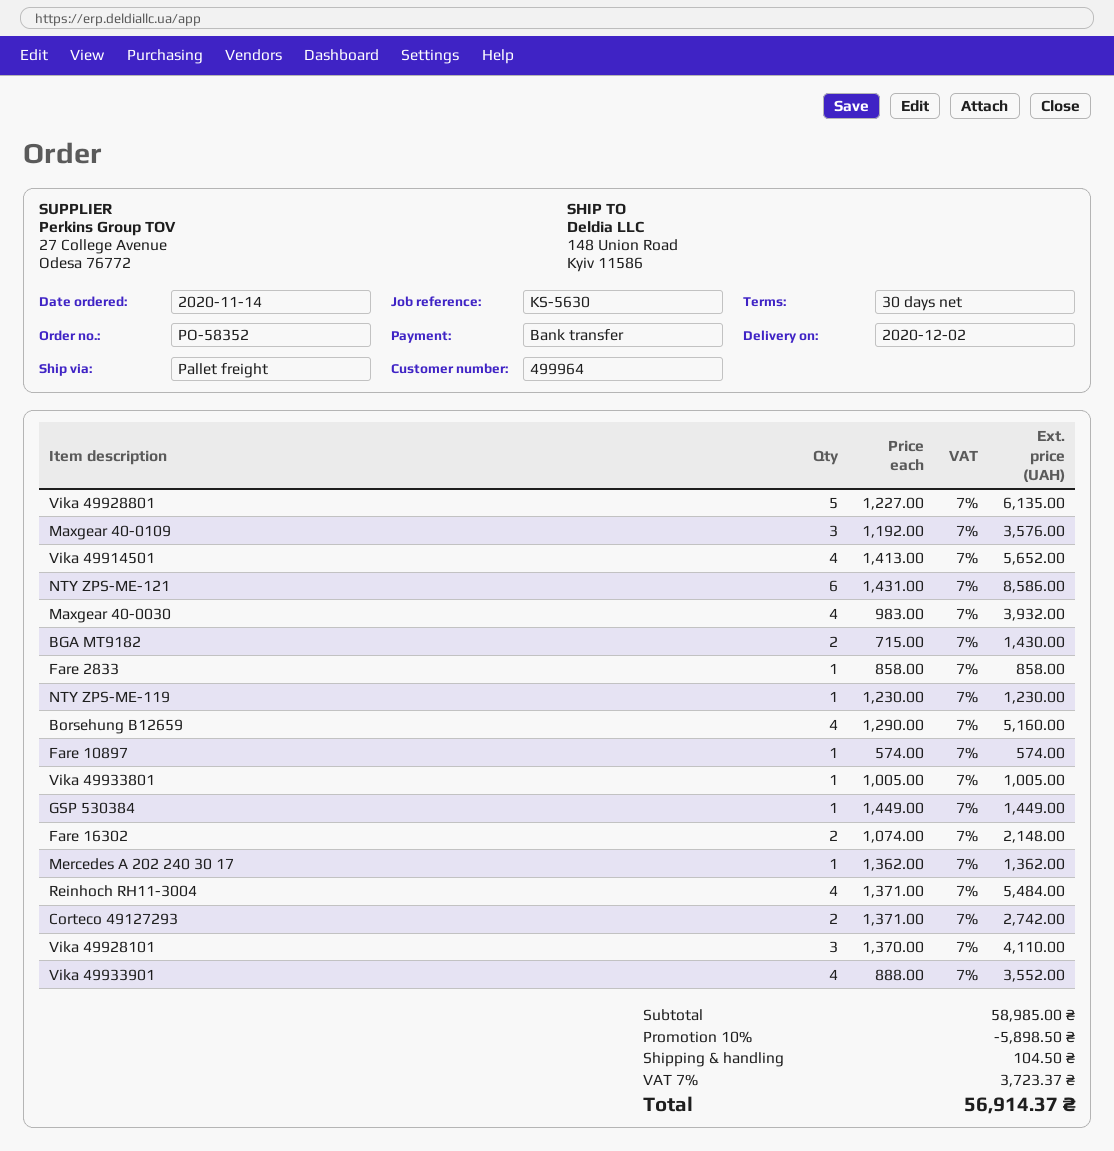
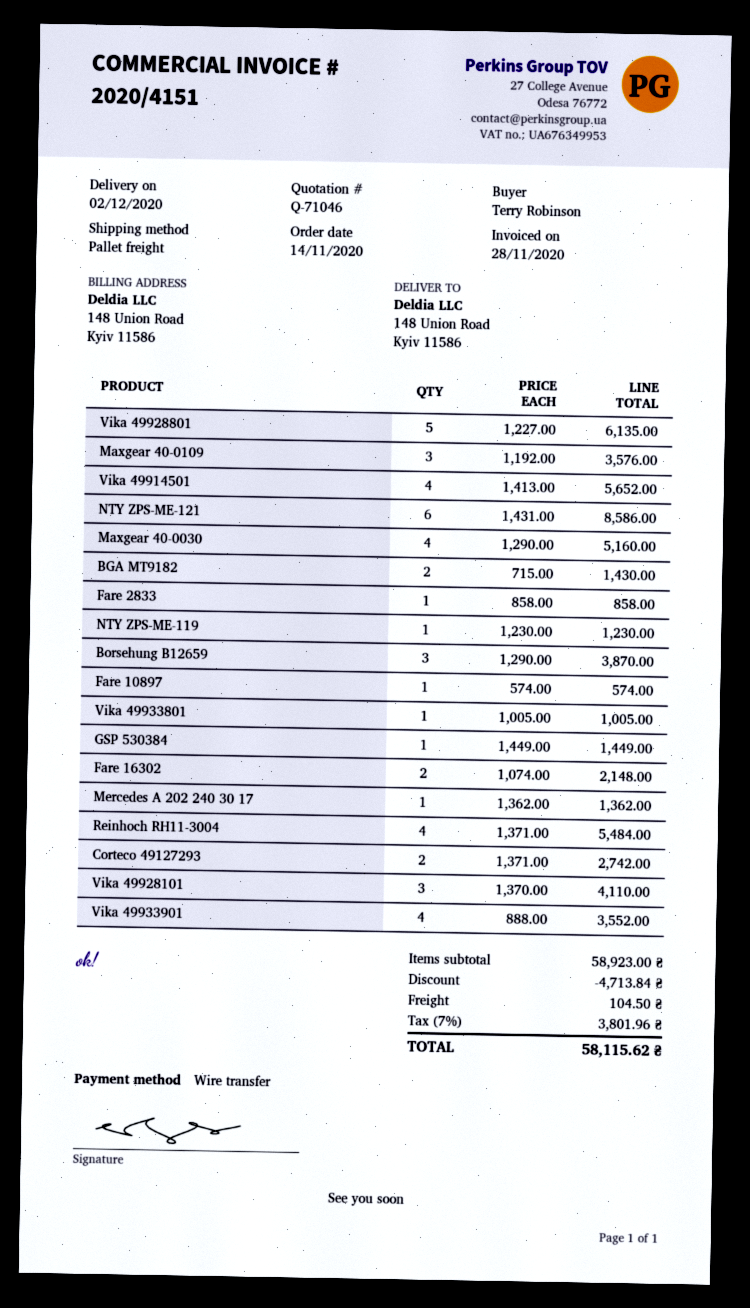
Maxgear 40-0030: 4 x 983.00 = 3932.00 -> 4 x 1290.00 = 5160.00
Borsehung B12659: 4 x 1290.00 = 5160.00 -> 3 x 1290.00 = 3870.00
subtotal: 58985.00 -> 58923.00
discount: 5898.50 -> 4713.84
tax: 7% = 3723.37 -> 7% = 3801.96
total: 56914.37 -> 58115.62

